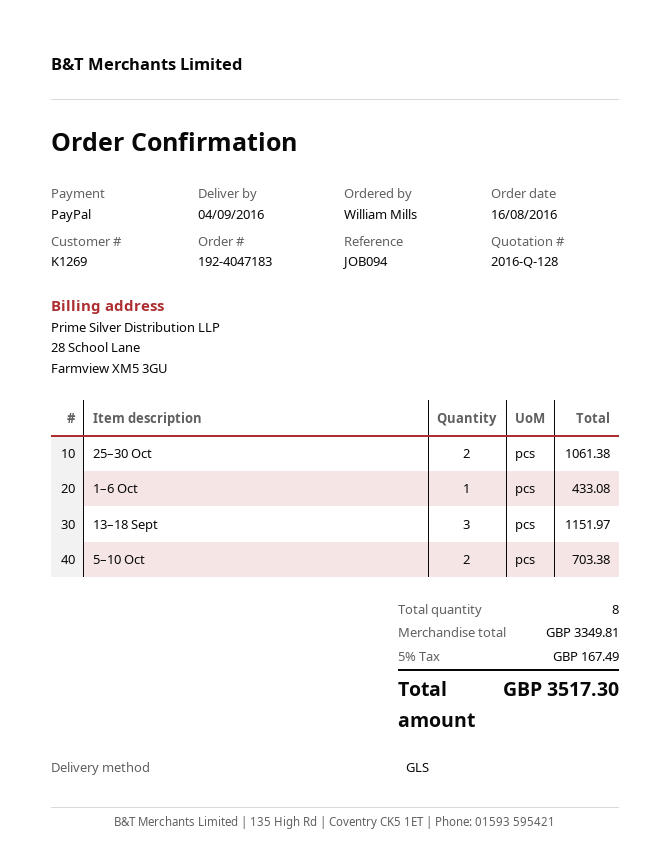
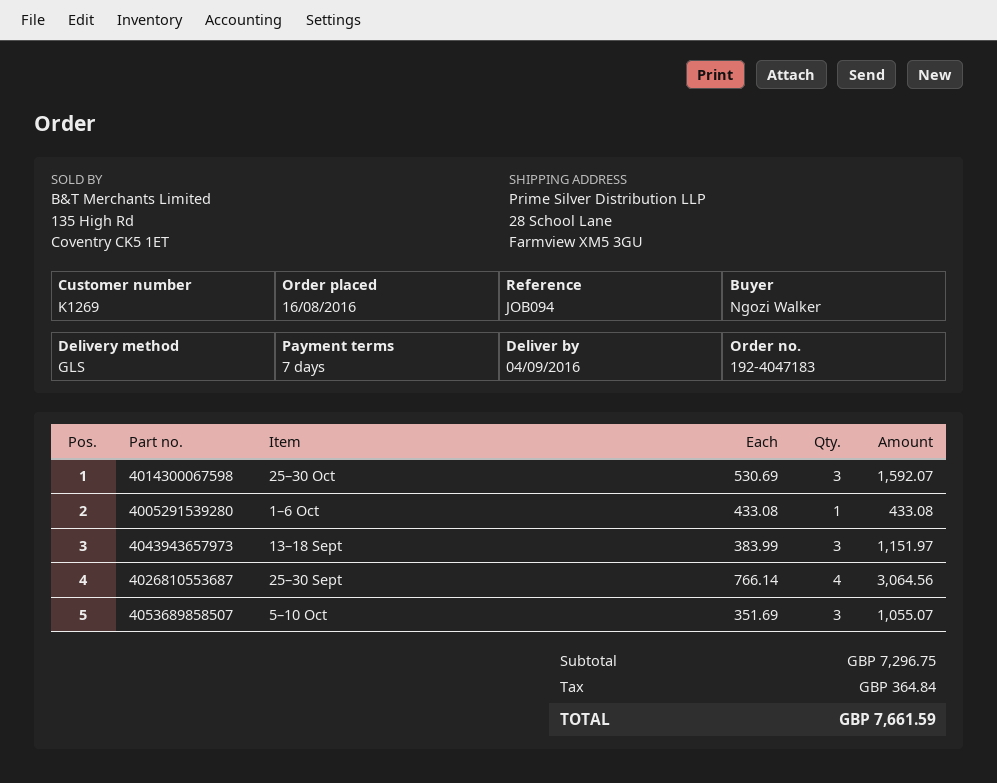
ordered by: William Mills -> Ngozi Walker
25–30 Oct: 2 for 1061.38 -> 3 for 1592.07
5–10 Oct: 2 for 703.38 -> 3 for 1055.07
25–30 Sept: none -> 4 for 3064.56
subtotal: 3349.81 -> 7296.75
tax: 167.49 -> 364.84
total: 3517.30 -> 7661.59

